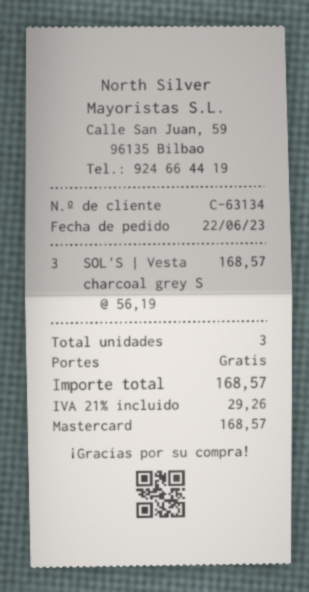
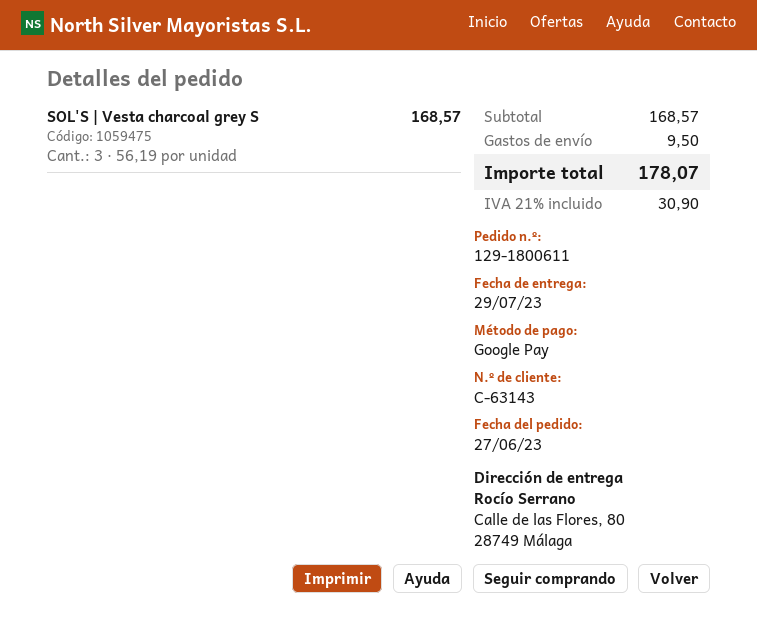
order date: 2023-06-22 -> 2023-06-27
customer number: C-63134 -> C-63143
payment method: Mastercard -> Google Pay
shipping: 0.00 -> 9.50
tax: 21% = 29.26 -> 21% = 30.90
total: 168.57 -> 178.07

